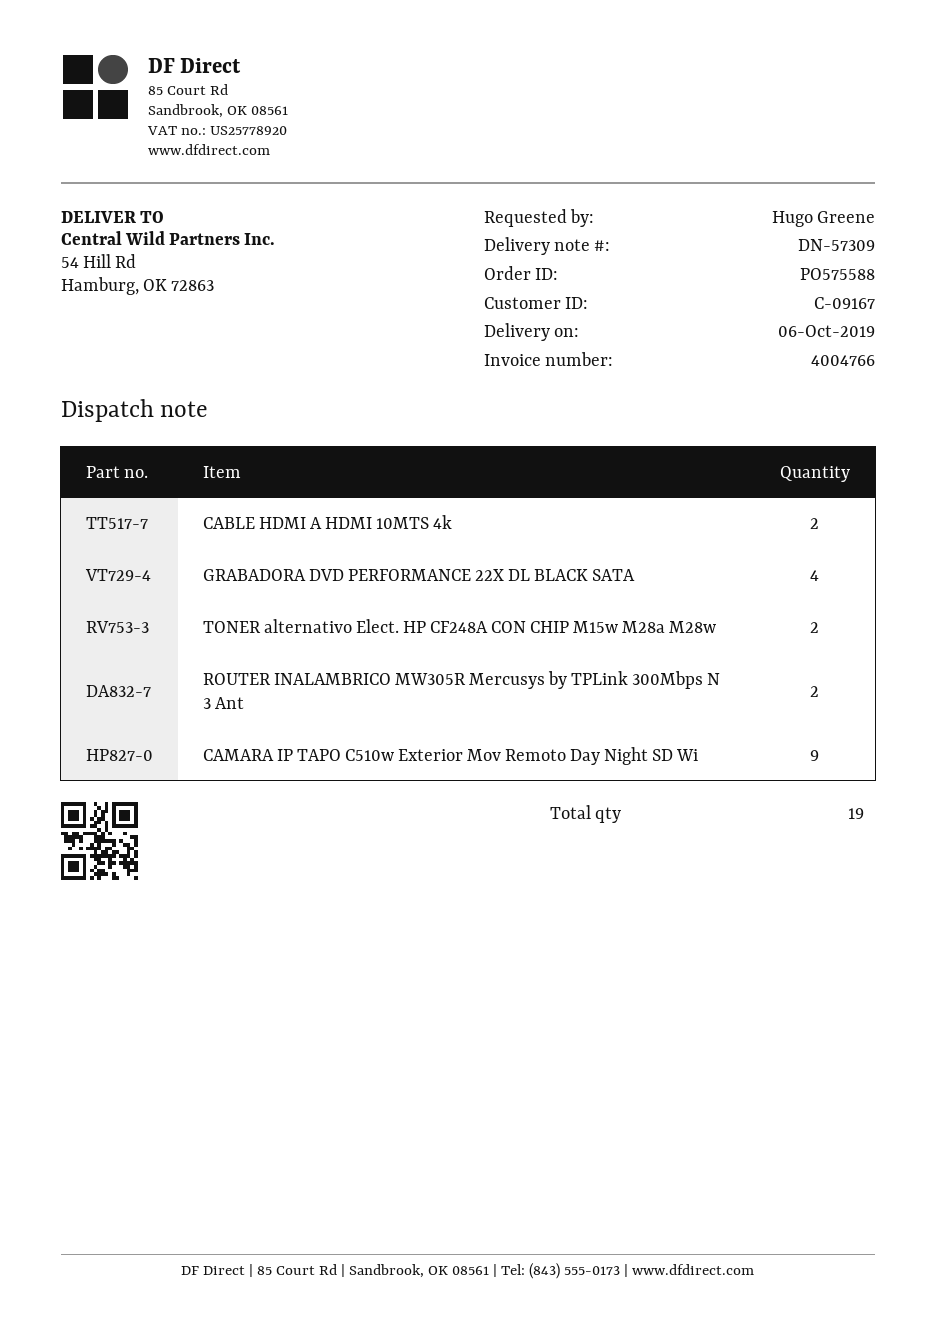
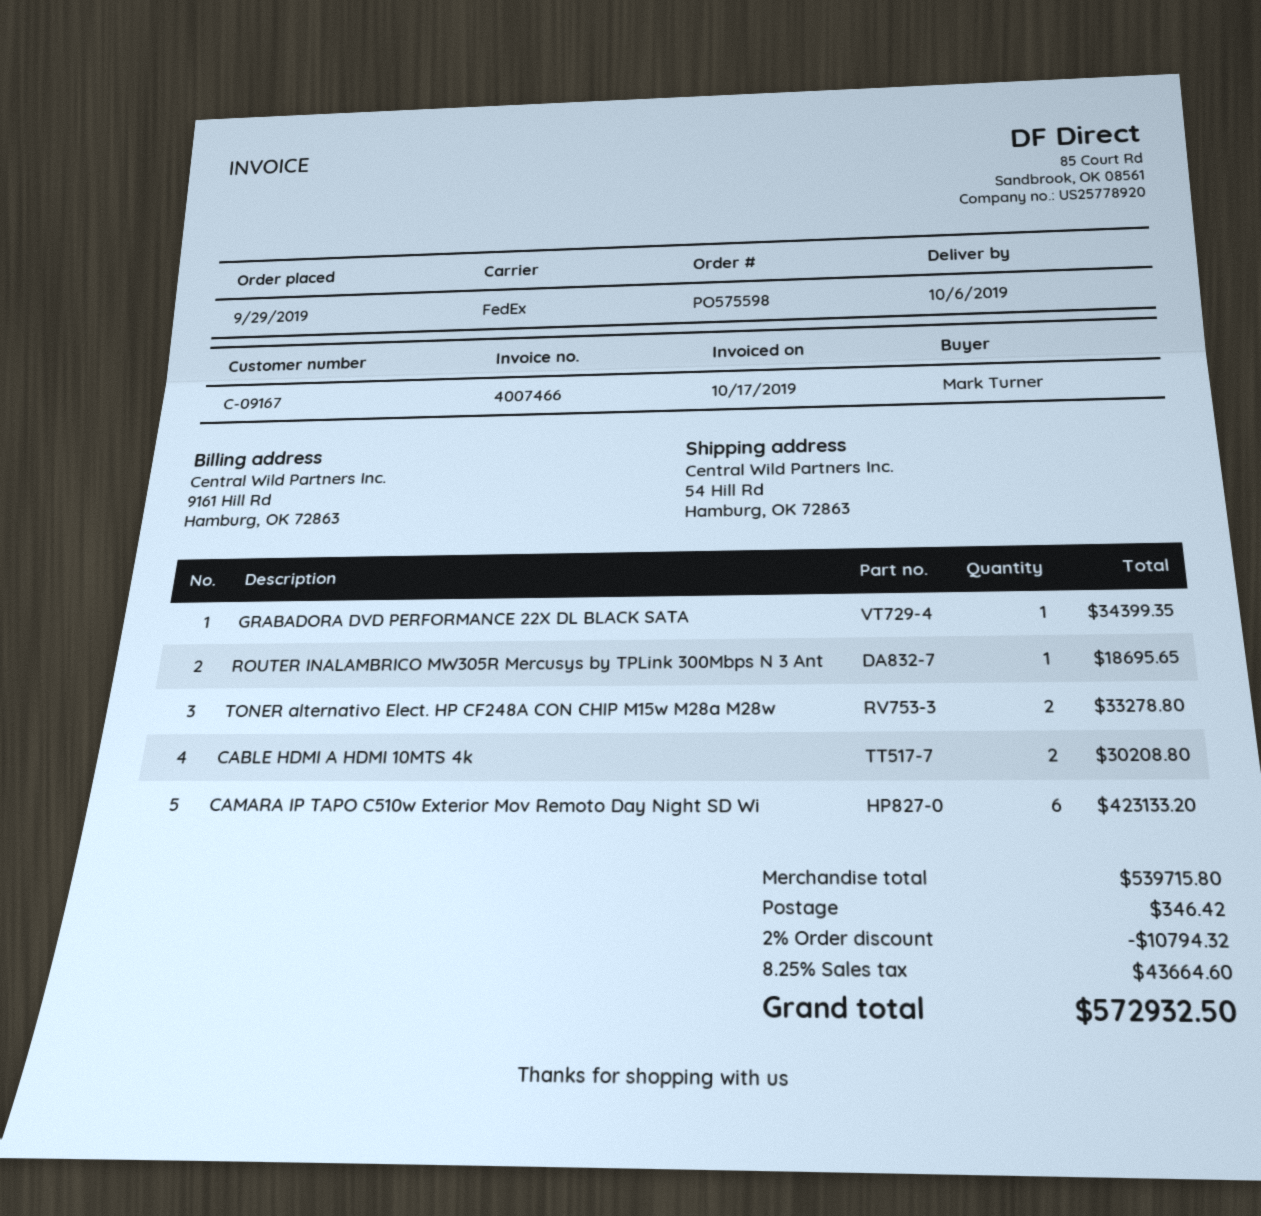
order number: PO575588 -> PO575598
invoice number: 4004766 -> 4007466
ordered by: Hugo Greene -> Mark Turner
GRABADORA DVD PERFORMANCE 22X DL BLACK SATA: 4 -> 1
ROUTER INALAMBRICO MW305R Mercusys by TPLink 300Mbps N 3 Ant: 2 -> 1
CAMARA IP TAPO C510w Exterior Mov Remoto Day Night SD Wi: 9 -> 6

